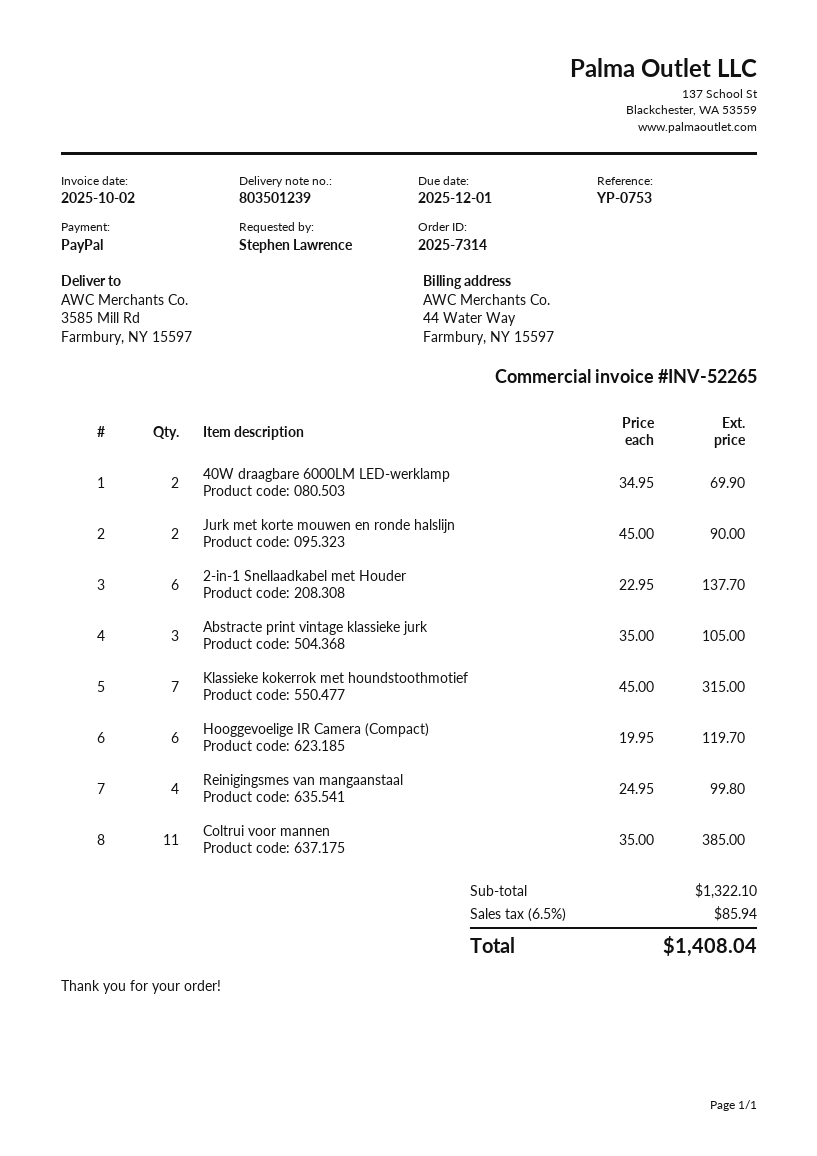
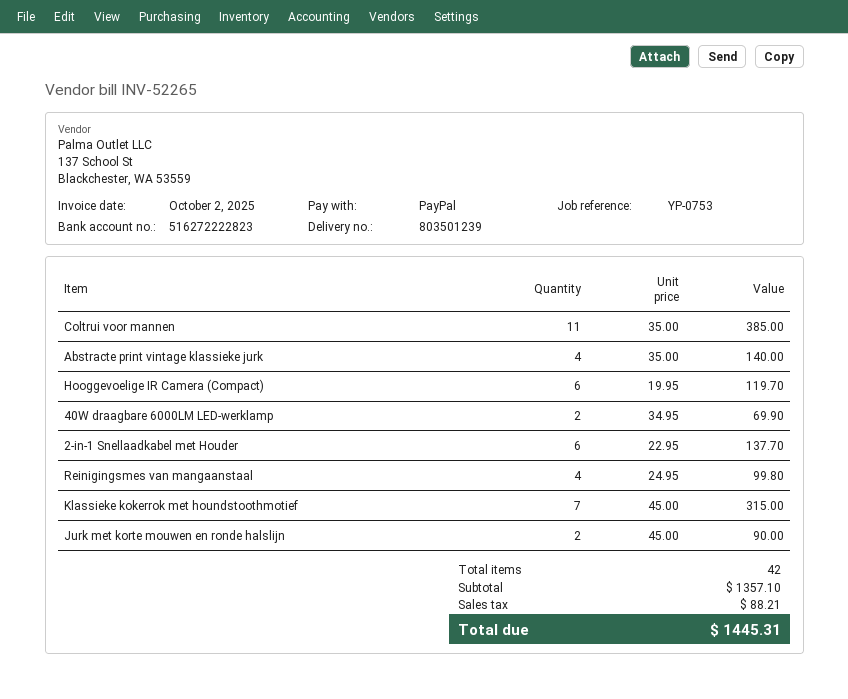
Abstracte print vintage klassieke jurk: 3 x 35.00 = 105.00 -> 4 x 35.00 = 140.00
subtotal: 1322.10 -> 1357.10
tax: 85.94 -> 88.21
total: 1408.04 -> 1445.31

